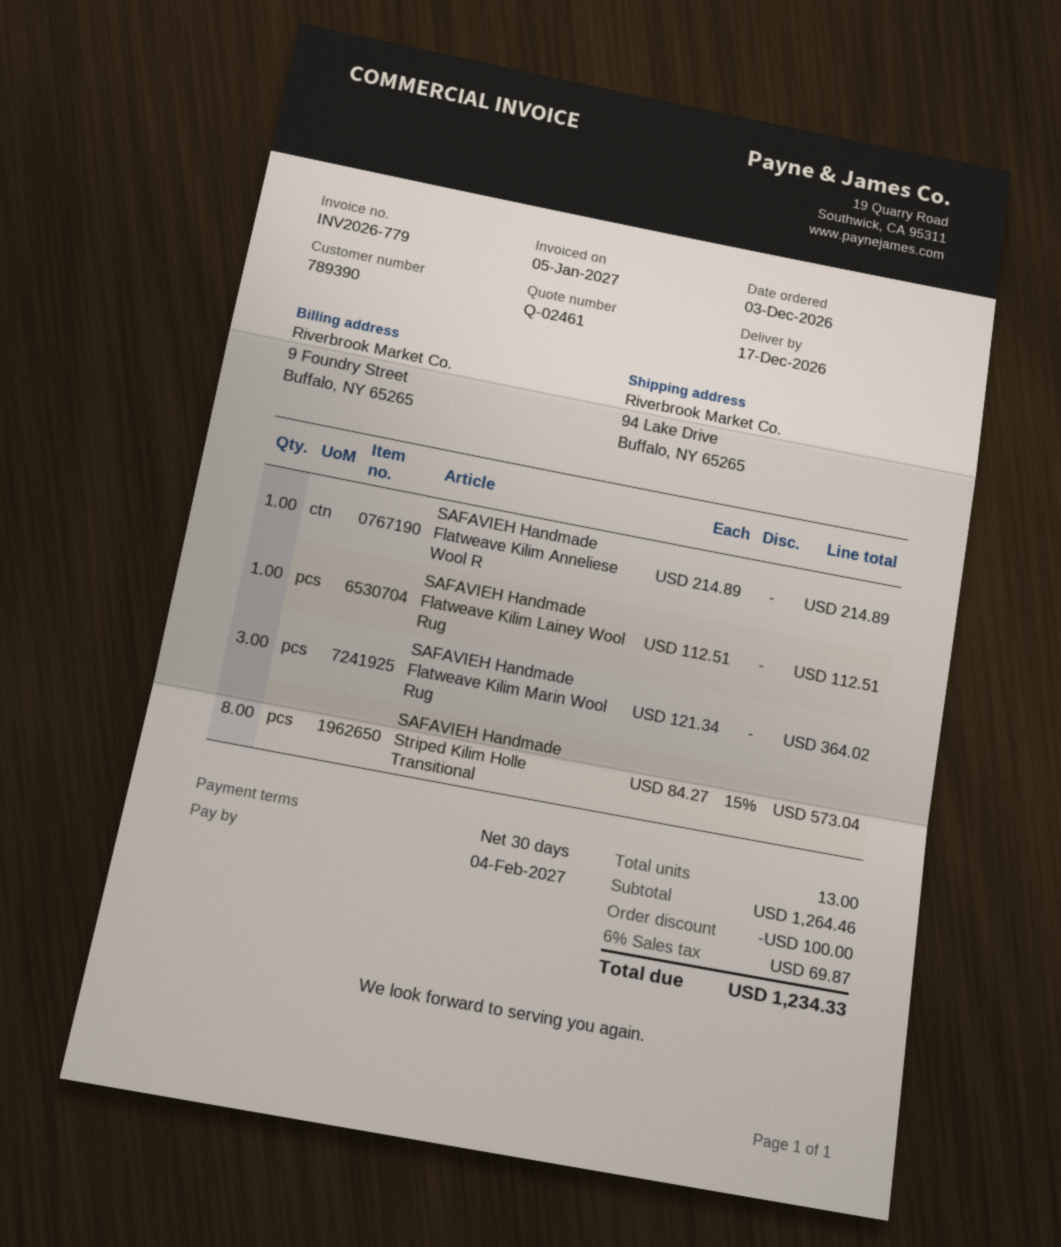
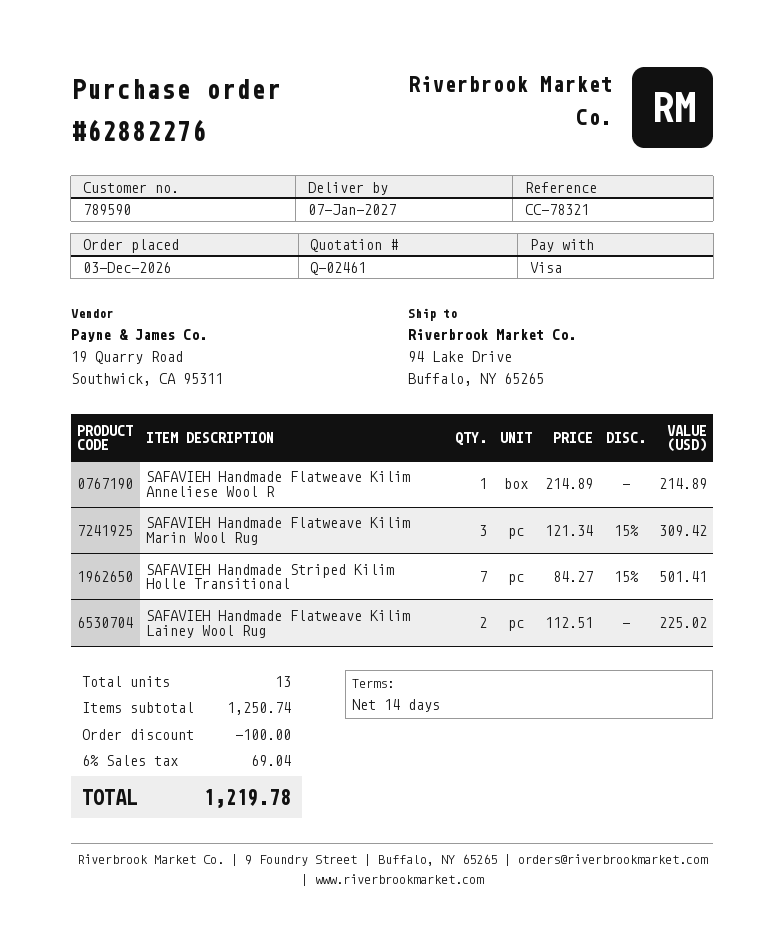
delivery date: 2026-12-17 -> 2027-01-07
payment terms: 30 days -> 14 days
customer number: 789390 -> 789590
SAFAVIEH Handmade Flatweave Kilim Lainey Wool Rug: 1 x 112.51 = 112.51 -> 2 x 112.51 = 225.02
SAFAVIEH Handmade Flatweave Kilim Marin Wool Rug: 3 x 121.34 = 364.02 -> 3 x 121.34 - 15% = 309.42
SAFAVIEH Handmade Striped Kilim Holle Transitional: 8 x 84.27 - 15% = 573.04 -> 7 x 84.27 - 15% = 501.41
subtotal: 1264.46 -> 1250.74
tax: 6% = 69.87 -> 6% = 69.04
total: 1234.33 -> 1219.78

